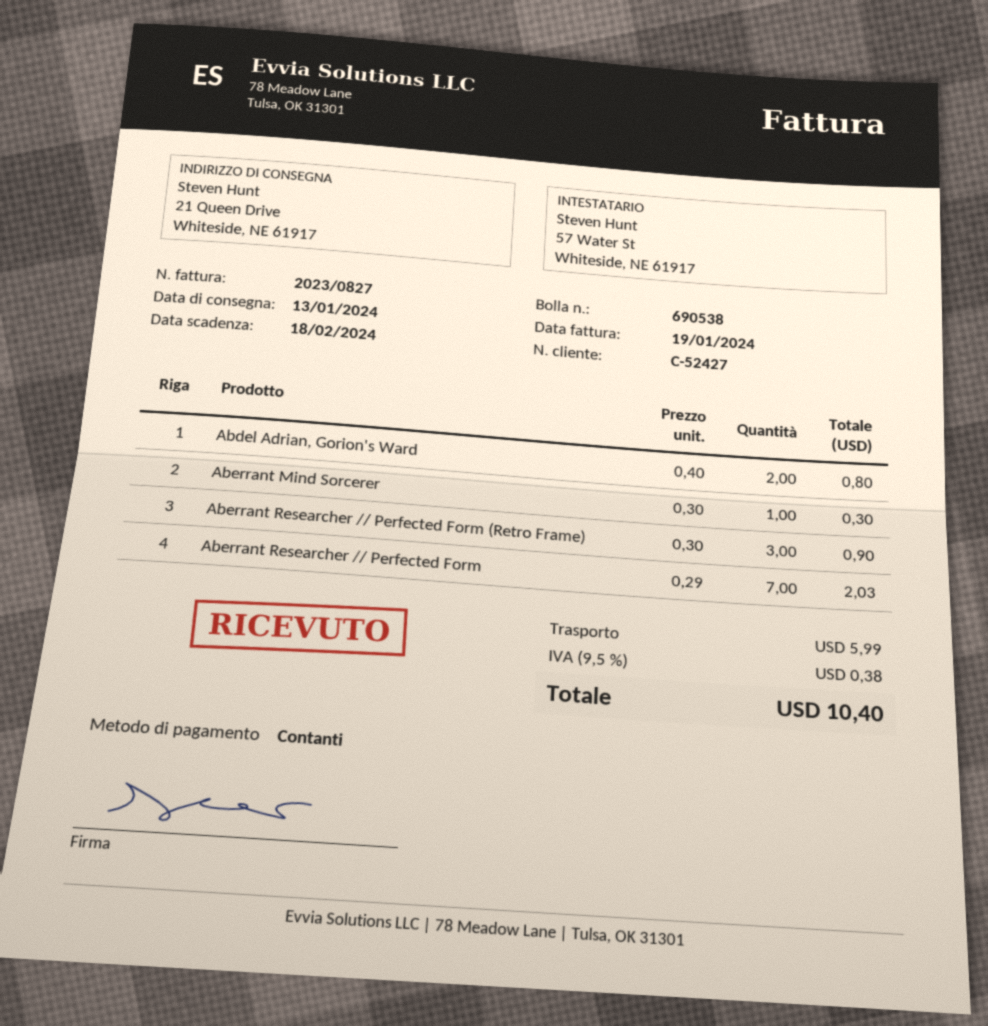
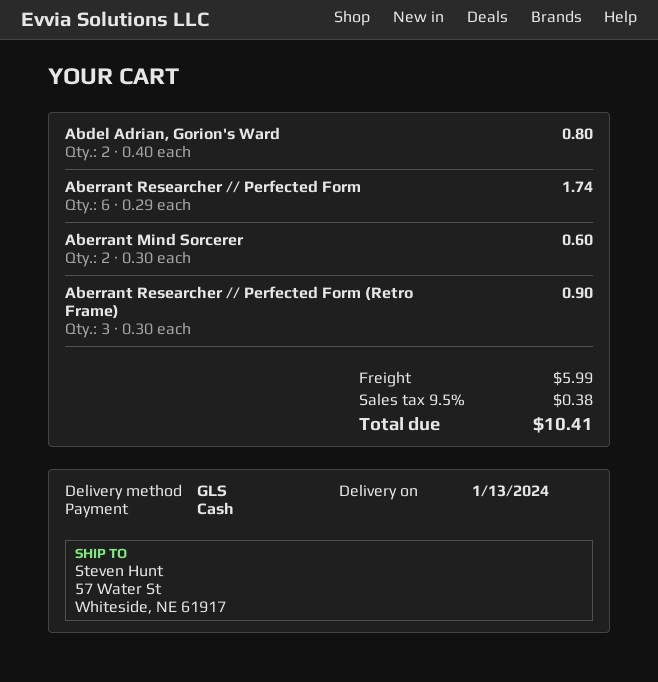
ship to: 21 Queen Drive, Whiteside, NE 61917 -> 57 Water St, Whiteside, NE 61917
Aberrant Mind Sorcerer: 1 x 0.30 = 0.30 -> 2 x 0.30 = 0.60
Aberrant Researcher // Perfected Form: 7 x 0.29 = 2.03 -> 6 x 0.29 = 1.74
total: 10.40 -> 10.41

